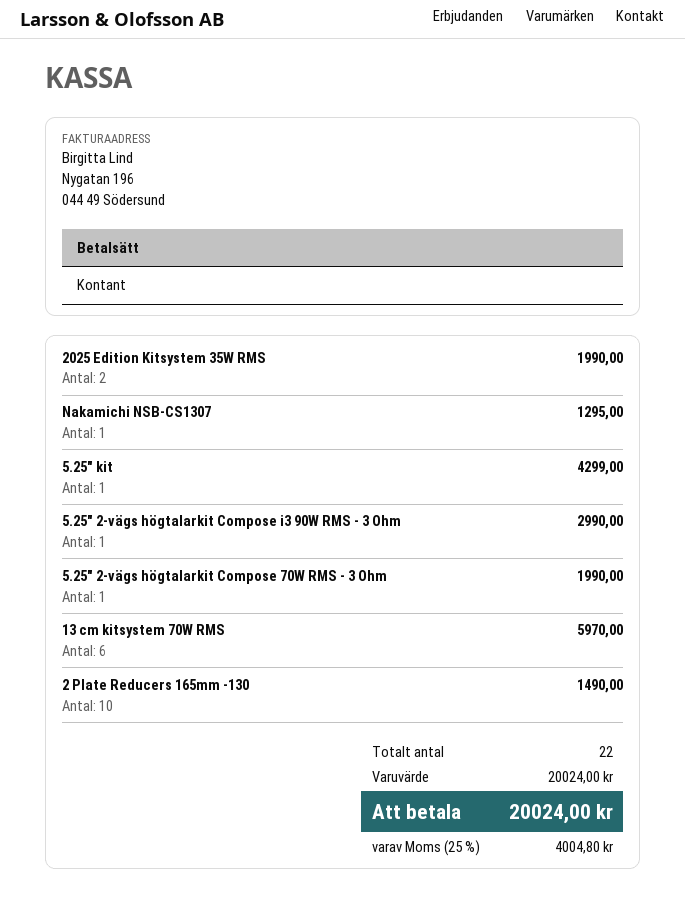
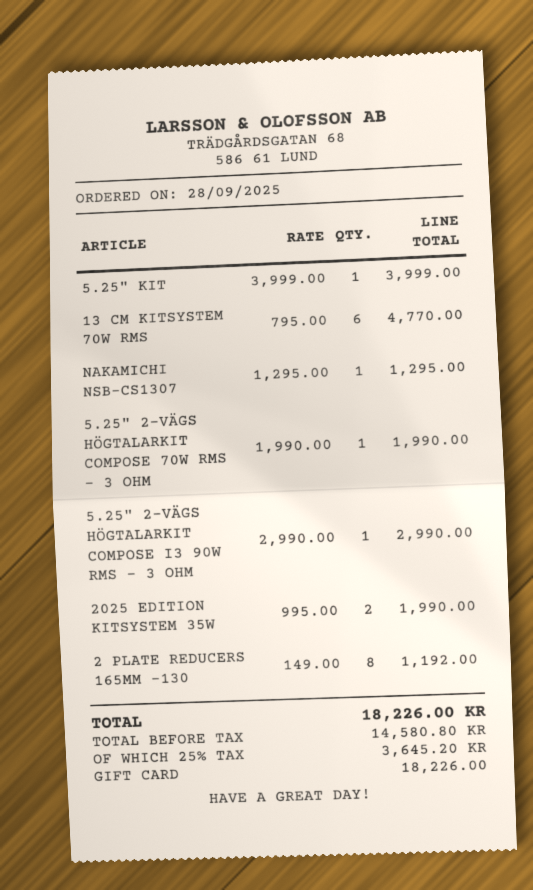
payment method: cash -> gift card
5.25" kit: 1 for 4299.00 -> 1 for 3999.00
13 cm kitsystem 70W RMS: 6 for 5970.00 -> 6 for 4770.00
2 Plate Reducers 165mm -130: 10 for 1490.00 -> 8 for 1192.00
tax: 25% = 4004.80 -> 25% = 3645.20
total: 20024.00 -> 18226.00

